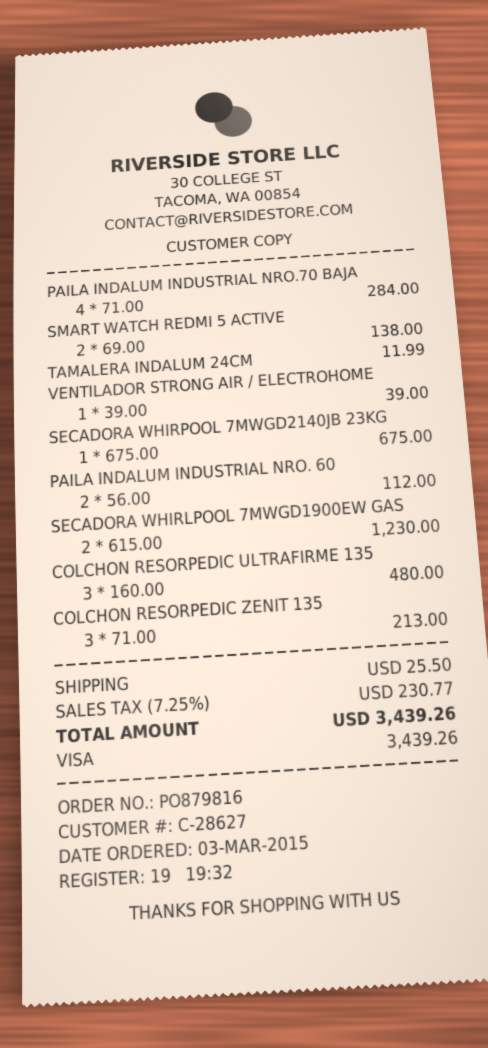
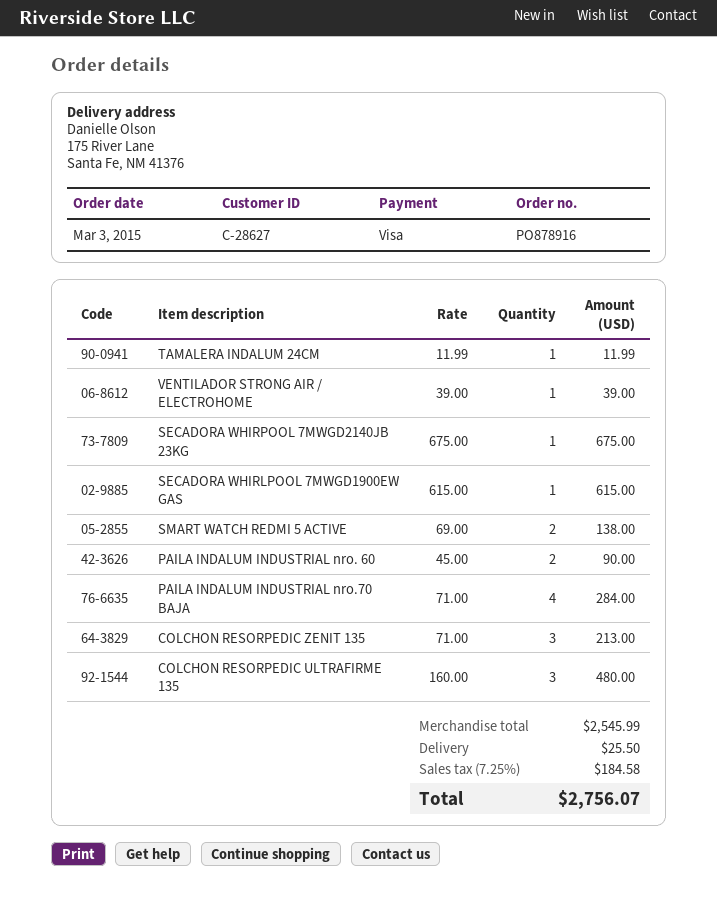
order number: PO879816 -> PO878916
PAILA INDALUM INDUSTRIAL NRO. 60: 2 x 56.00 = 112.00 -> 2 x 45.00 = 90.00
SECADORA WHIRLPOOL 7MWGD1900EW GAS: 2 x 615.00 = 1230.00 -> 1 x 615.00 = 615.00
tax: 7.25% = 230.77 -> 7.25% = 184.58
total: 3439.26 -> 2756.07

